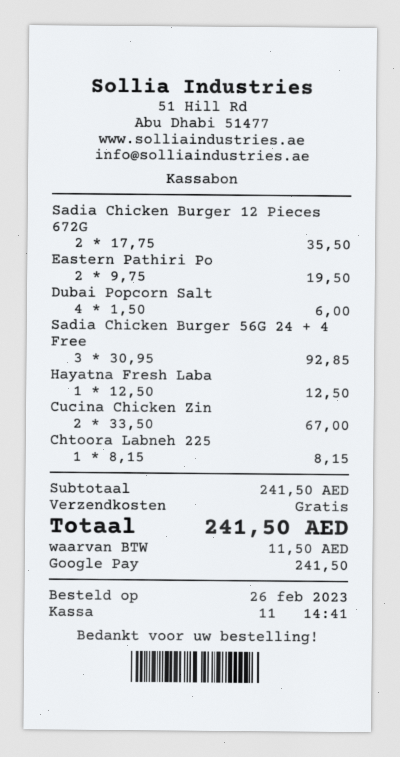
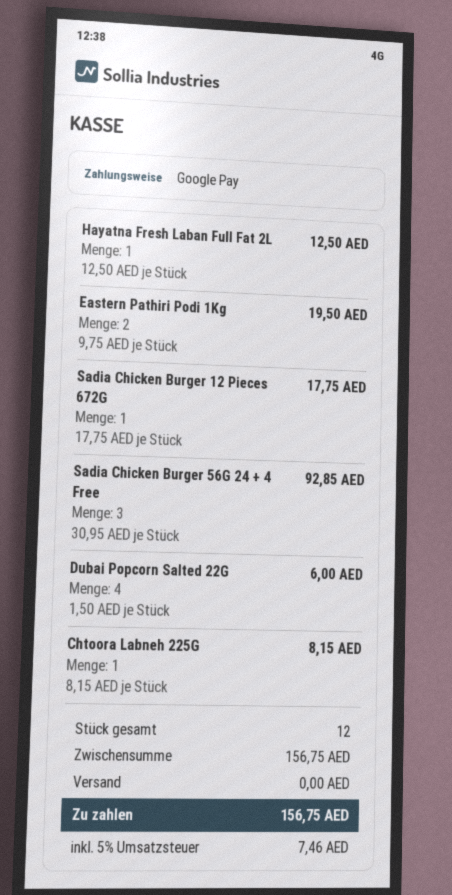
Sadia Chicken Burger 12 Pieces 672G: 2 x 17.75 = 35.50 -> 1 x 17.75 = 17.75
Cucina Chicken Zin: 2 x 33.50 = 67.00 -> none
subtotal: 241.50 -> 156.75
tax: 11.50 -> 7.46
total: 241.50 -> 156.75

